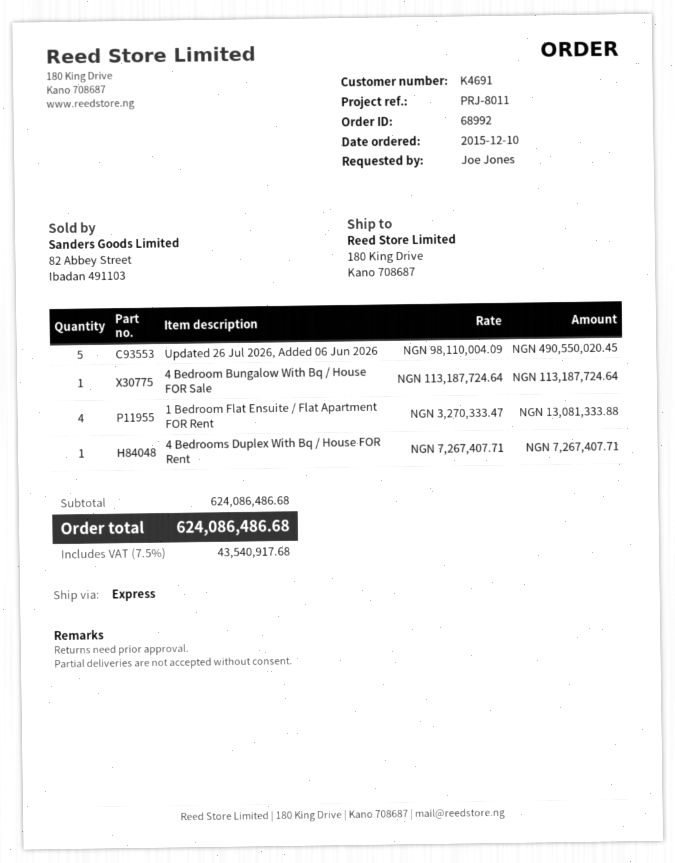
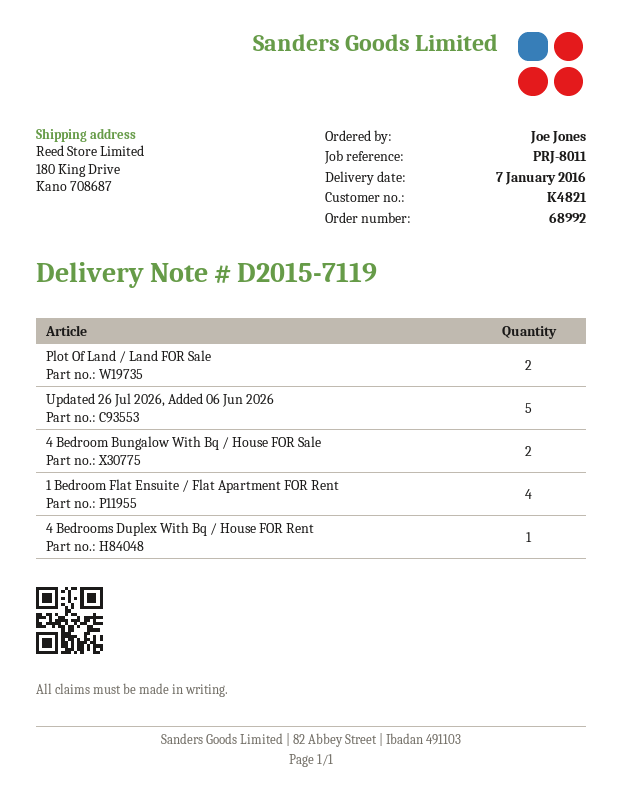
customer number: K4691 -> K4821
4 Bedroom Bungalow With Bq / House FOR Sale: 1 -> 2
Plot Of Land / Land FOR Sale: none -> 2

